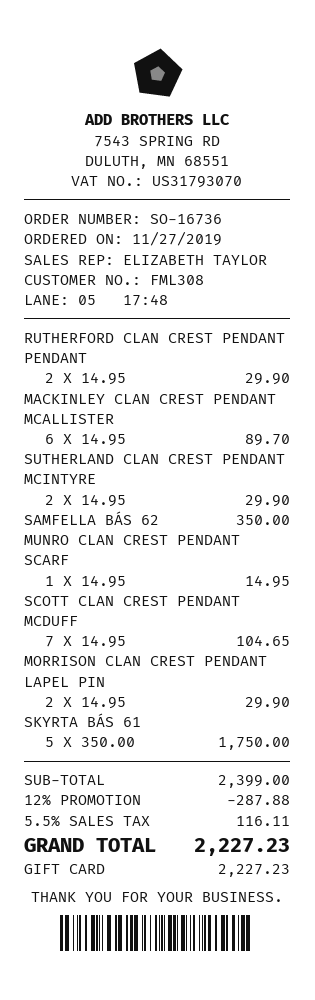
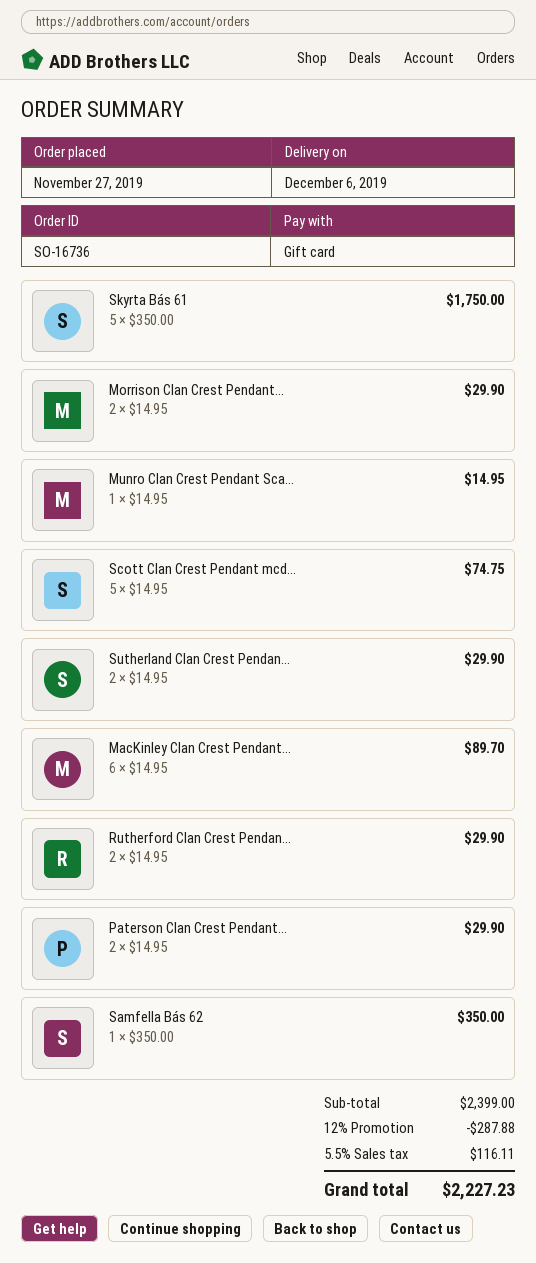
SCOTT CLAN CREST PENDANT MCDUFF: 7 x 14.95 = 104.65 -> 5 x 14.95 = 74.75
Paterson Clan Crest Pendant...: none -> 2 x 14.95 = 29.90

